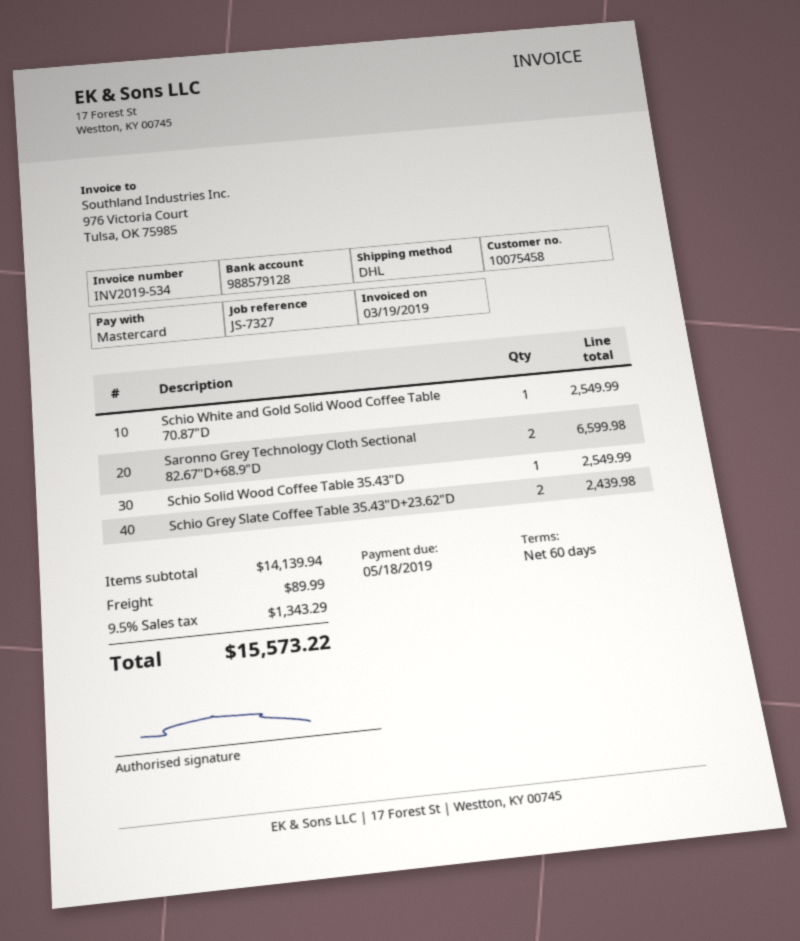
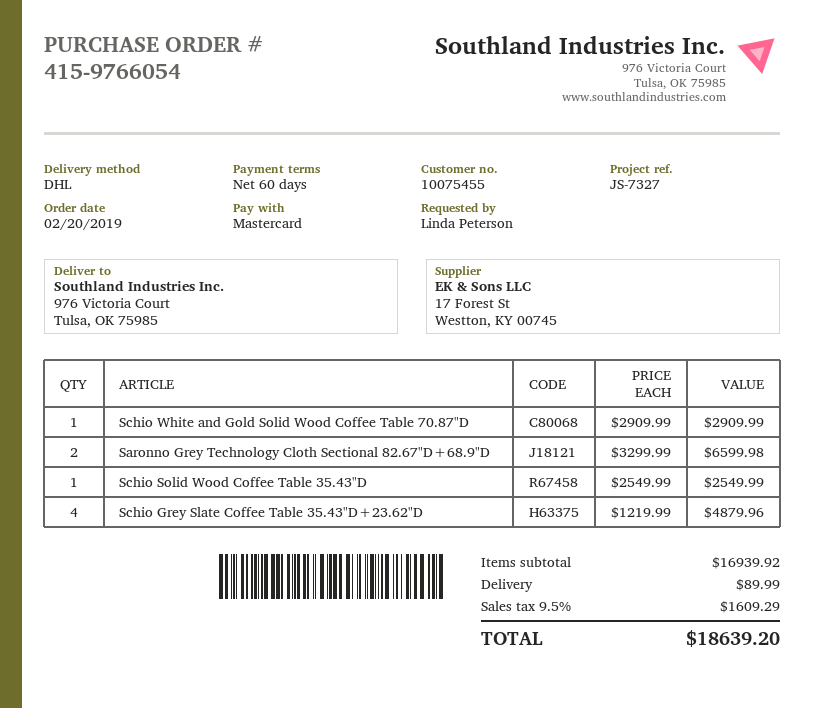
customer number: 10075458 -> 10075455
Schio White and Gold Solid Wood Coffee Table 70.87"D: 1 for 2549.99 -> 1 for 2909.99
Schio Grey Slate Coffee Table 35.43"D+23.62"D: 2 for 2439.98 -> 4 for 4879.96
subtotal: 14139.94 -> 16939.92
tax: 9.5% = 1343.29 -> 9.5% = 1609.29
total: 15573.22 -> 18639.20

